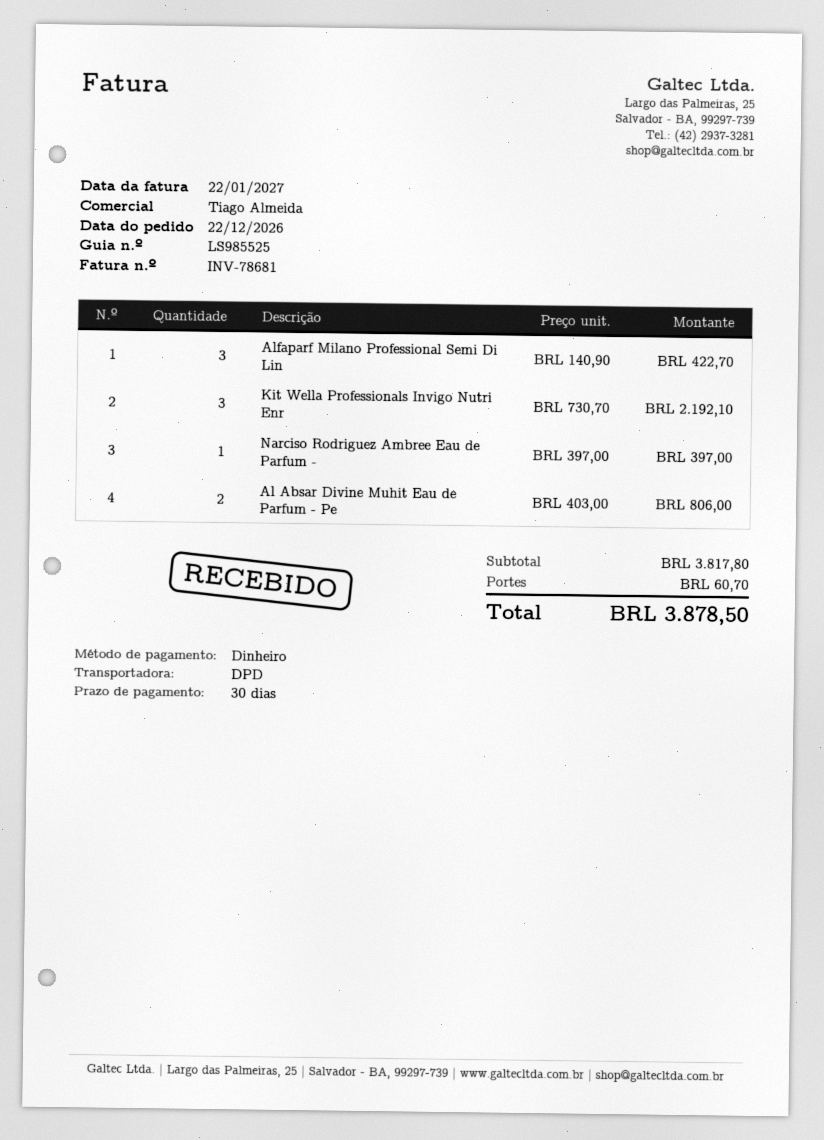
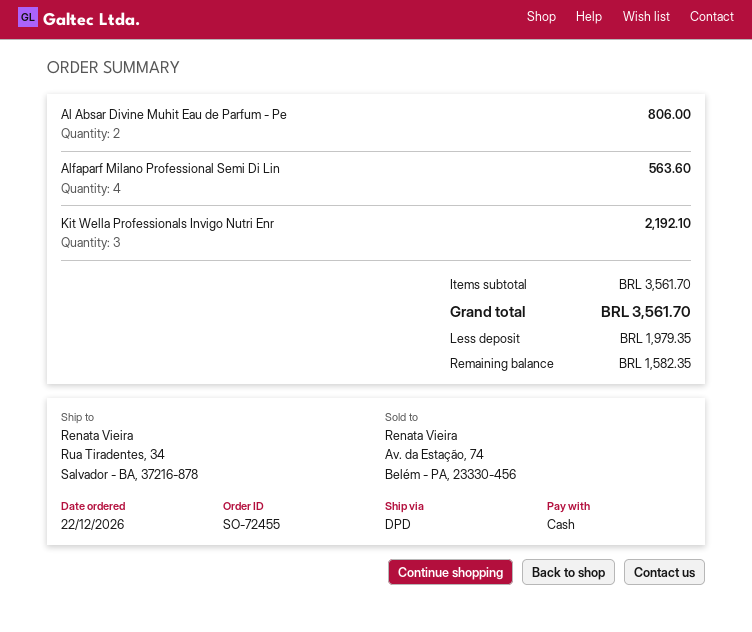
Alfaparf Milano Professional Semi Di Lin: 3 for 422.70 -> 4 for 563.60
Narciso Rodriguez Ambree Eau de Parfum -: 1 for 397.00 -> none
subtotal: 3817.80 -> 3561.70
shipping: 60.70 -> none
total: 3878.50 -> 3561.70

